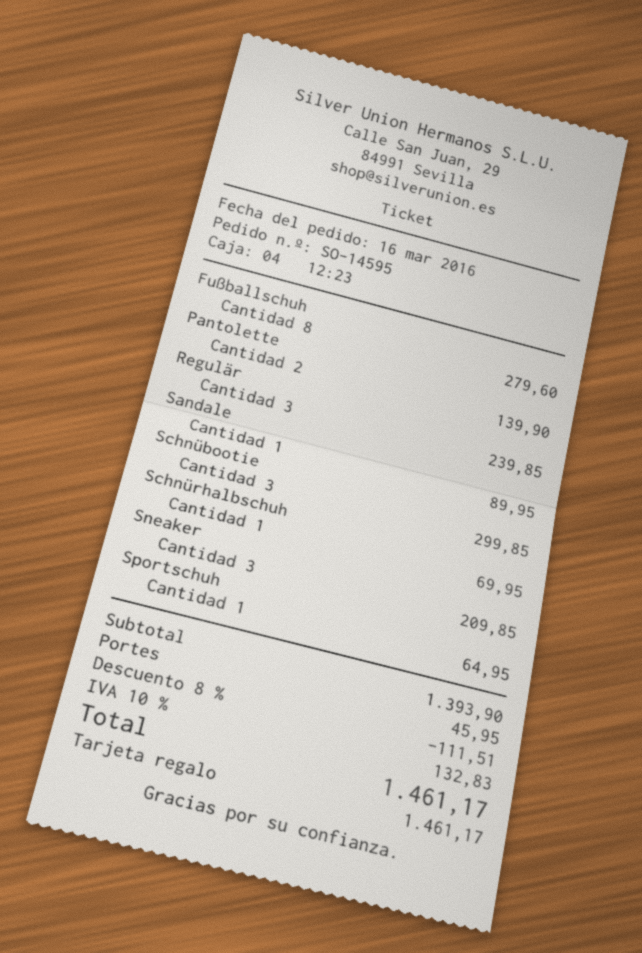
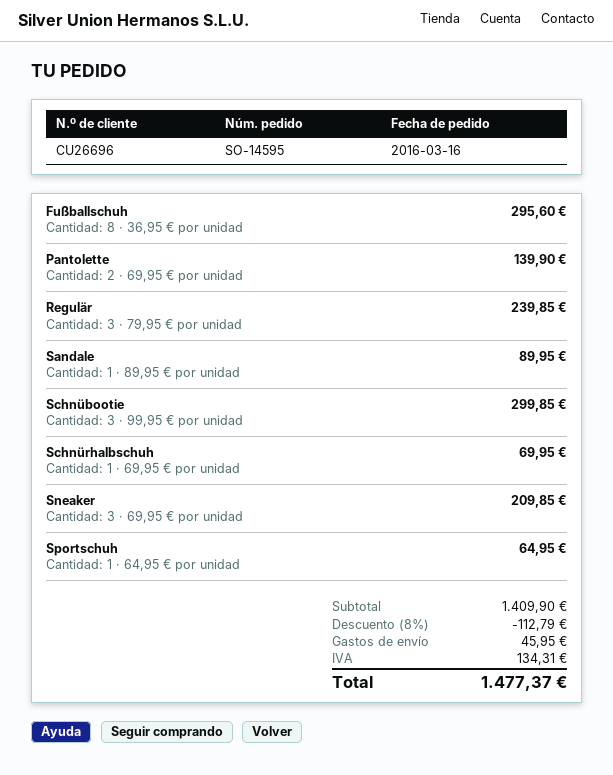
Fußballschuh: 8 for 279.60 -> 8 for 295.60
subtotal: 1393.90 -> 1409.90
discount: 8% = 111.51 -> 8% = 112.79
tax: 132.83 -> 134.31
total: 1461.17 -> 1477.37

